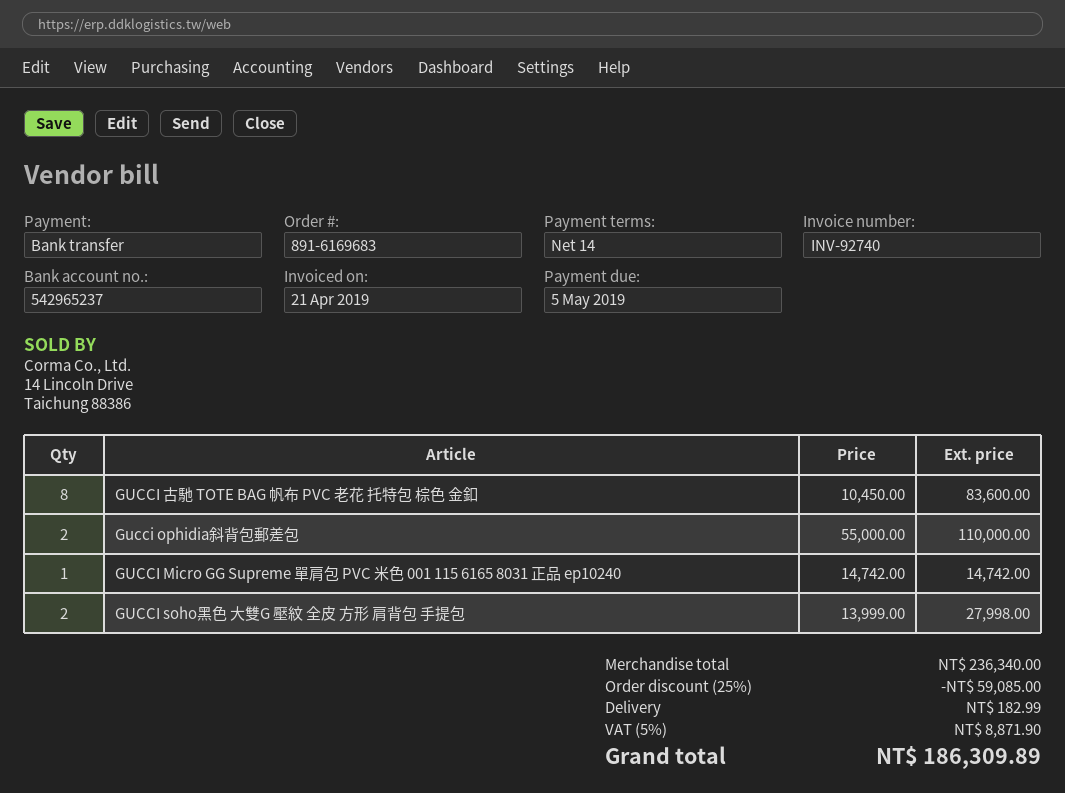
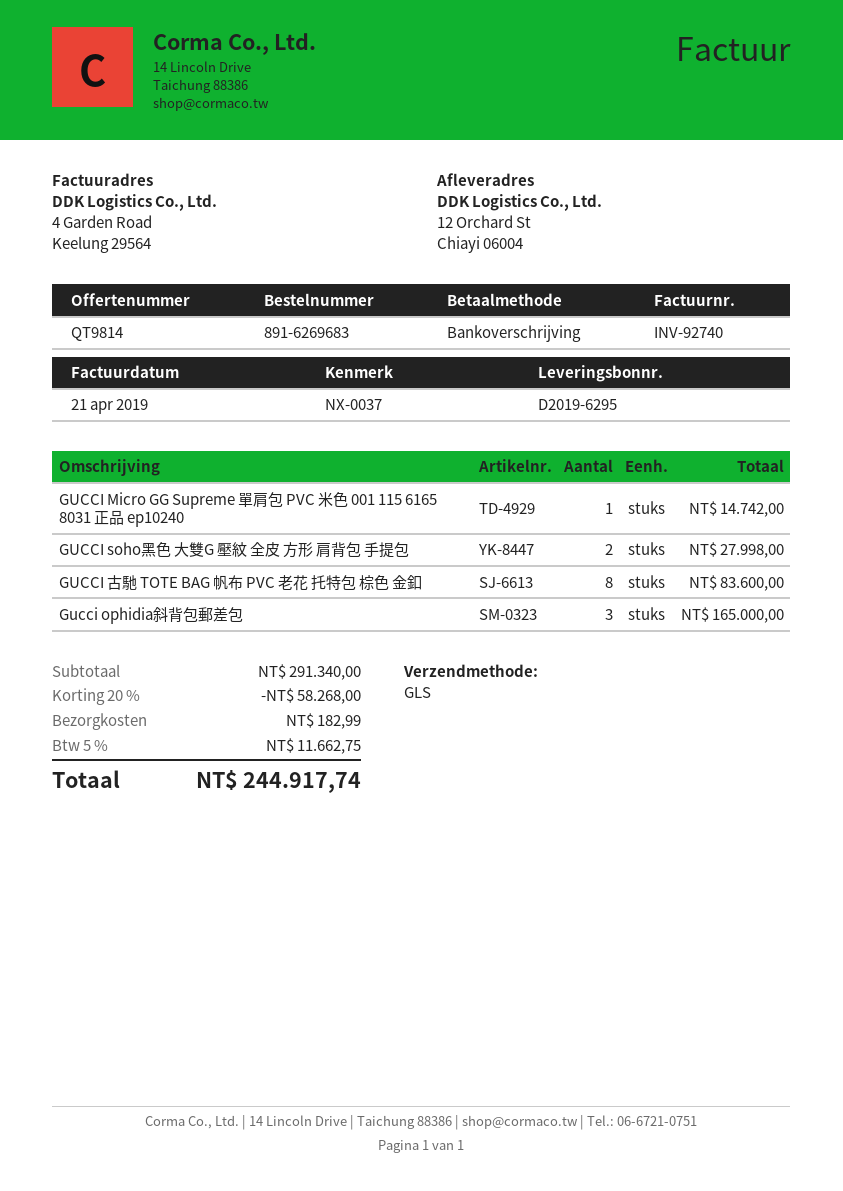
order number: 891-6169683 -> 891-6269683
Gucci ophidia斜背包郵差包: 2 for 110000.00 -> 3 for 165000.00
subtotal: 236340.00 -> 291340.00
discount: 25% = 59085.00 -> 20% = 58268.00
tax: 5% = 8871.90 -> 5% = 11662.75
total: 186309.89 -> 244917.74

